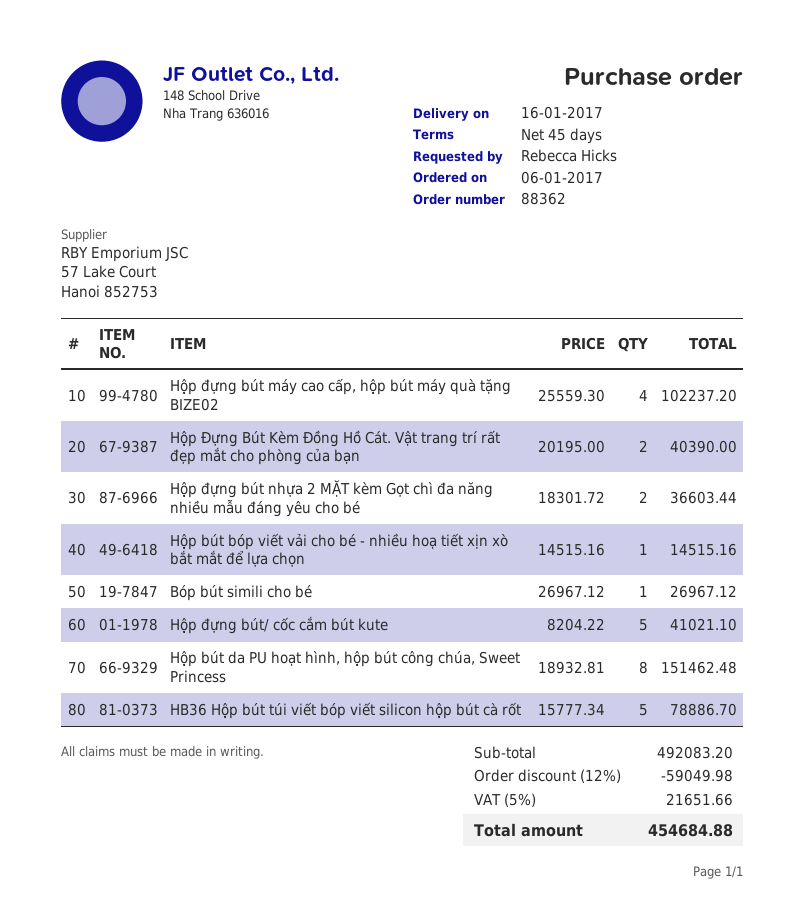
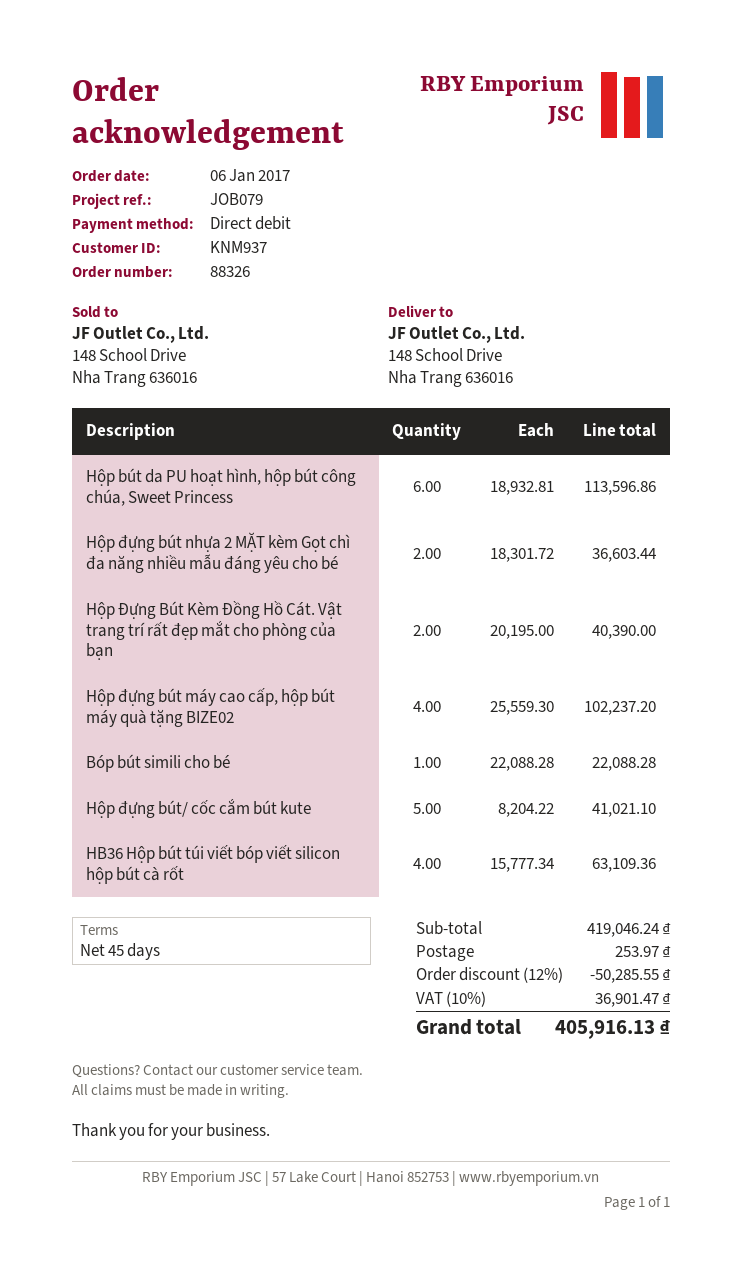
order number: 88362 -> 88326
Hộp bút bóp viết vải cho bé - nhiều hoạ tiết xịn xò bắt mắt để lựa chọn: 1 x 14515.16 = 14515.16 -> none
Bóp bút simili cho bé: 1 x 26967.12 = 26967.12 -> 1 x 22088.28 = 22088.28
Hộp bút da PU hoạt hình, hộp bút công chúa, Sweet Princess: 8 x 18932.81 = 151462.48 -> 6 x 18932.81 = 113596.86
HB36 Hộp bút túi viết bóp viết silicon hộp bút cà rốt: 5 x 15777.34 = 78886.70 -> 4 x 15777.34 = 63109.36
subtotal: 492083.20 -> 419046.24
discount: 12% = 59049.98 -> 12% = 50285.55
shipping: none -> 253.97
tax: 5% = 21651.66 -> 10% = 36901.47
total: 454684.88 -> 405916.13

